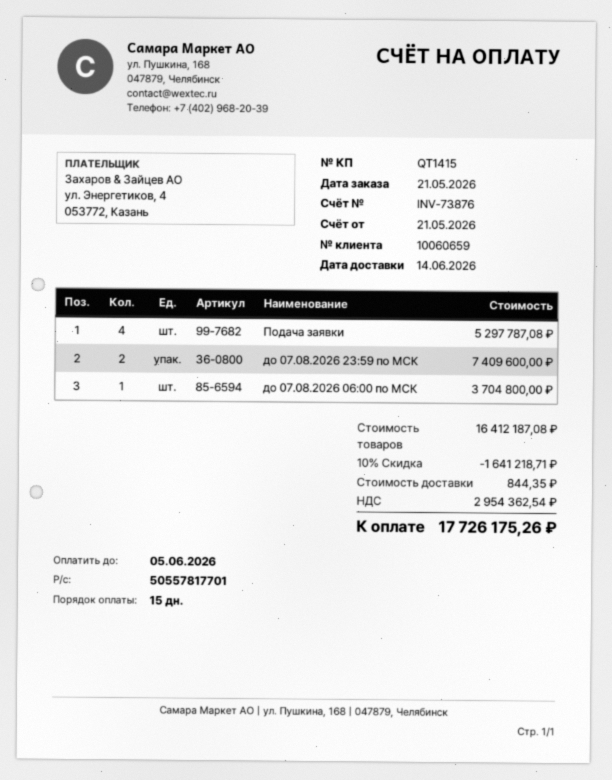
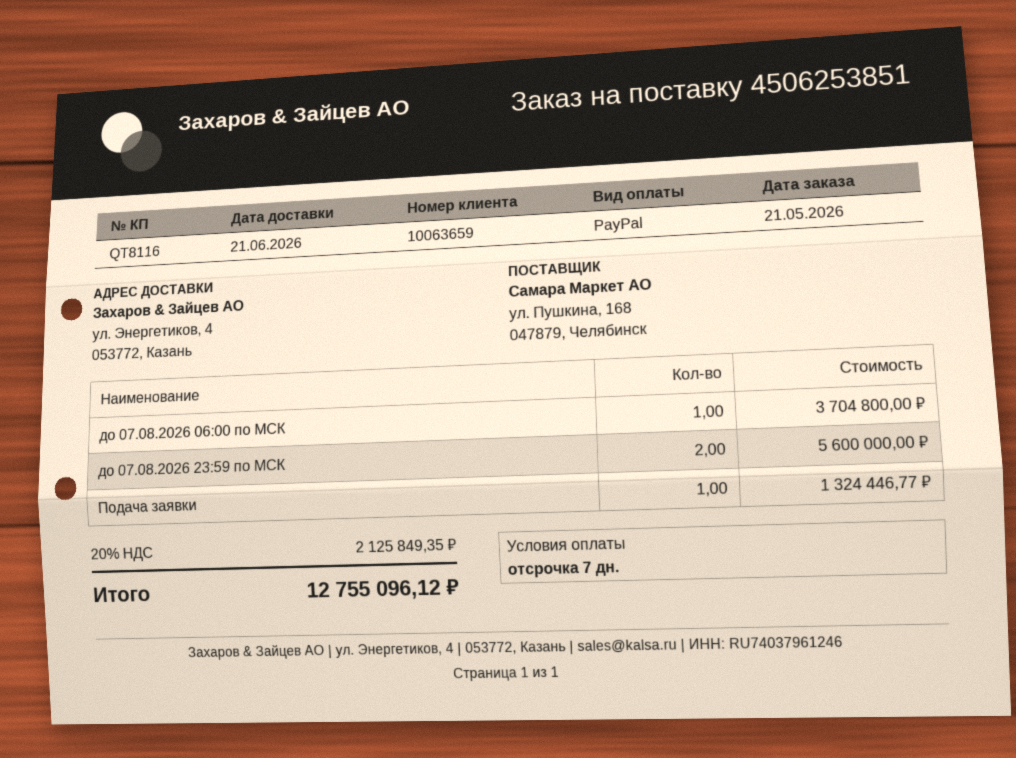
quote number: QT1415 -> QT8116
delivery date: 2026-06-14 -> 2026-06-21
payment terms: 15 days -> 7 days
customer number: 10060659 -> 10063659
Подача заявки: 4 for 5297787.08 -> 1 for 1324446.77
до 07.08.2026 23:59 по МСК: 2 for 7409600.00 -> 2 for 5600000.00
discount: 10% = 1641218.71 -> none
shipping: 844.35 -> none
tax: 2954362.54 -> 2125849.35
total: 17726175.26 -> 12755096.12

